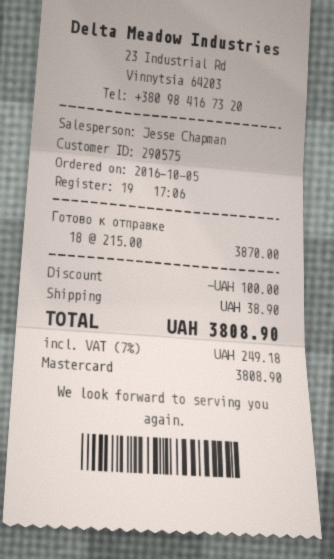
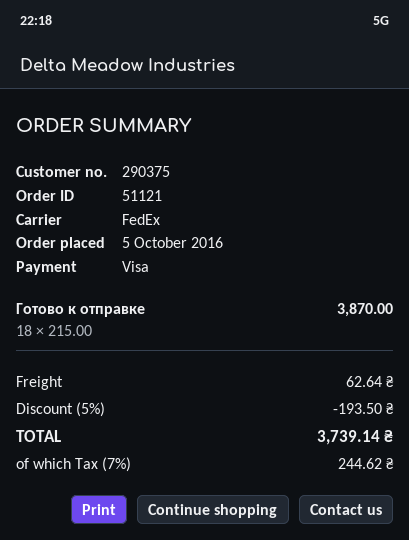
customer number: 290575 -> 290375
payment method: Mastercard -> Visa
discount: 100.00 -> 193.50
shipping: 38.90 -> 62.64
tax: 7% = 249.18 -> 7% = 244.62
total: 3808.90 -> 3739.14

